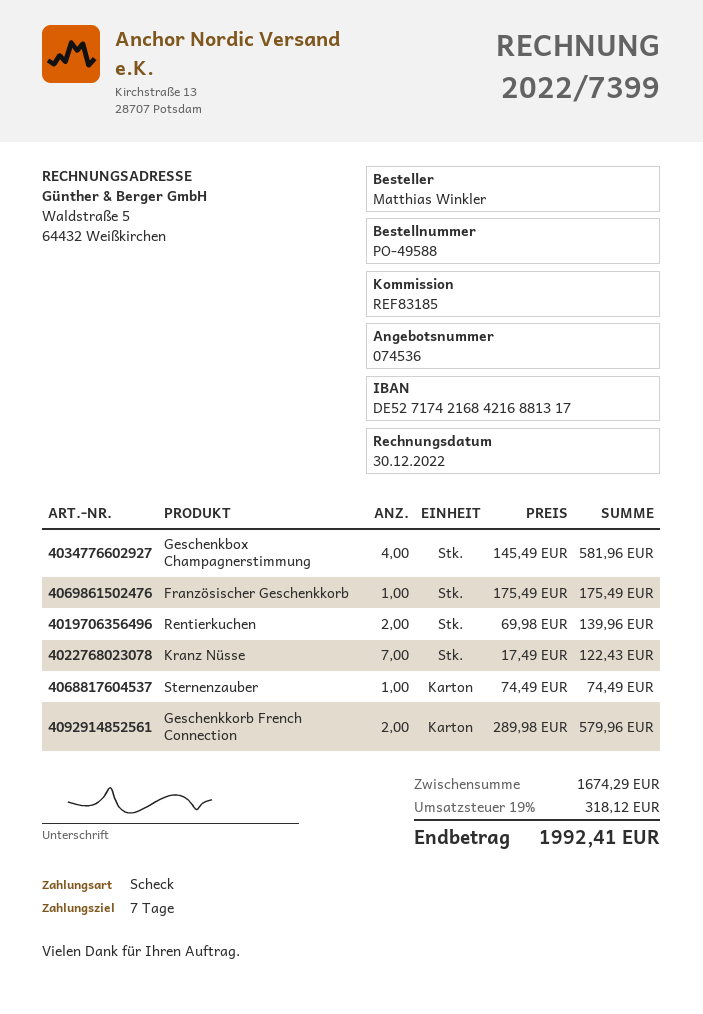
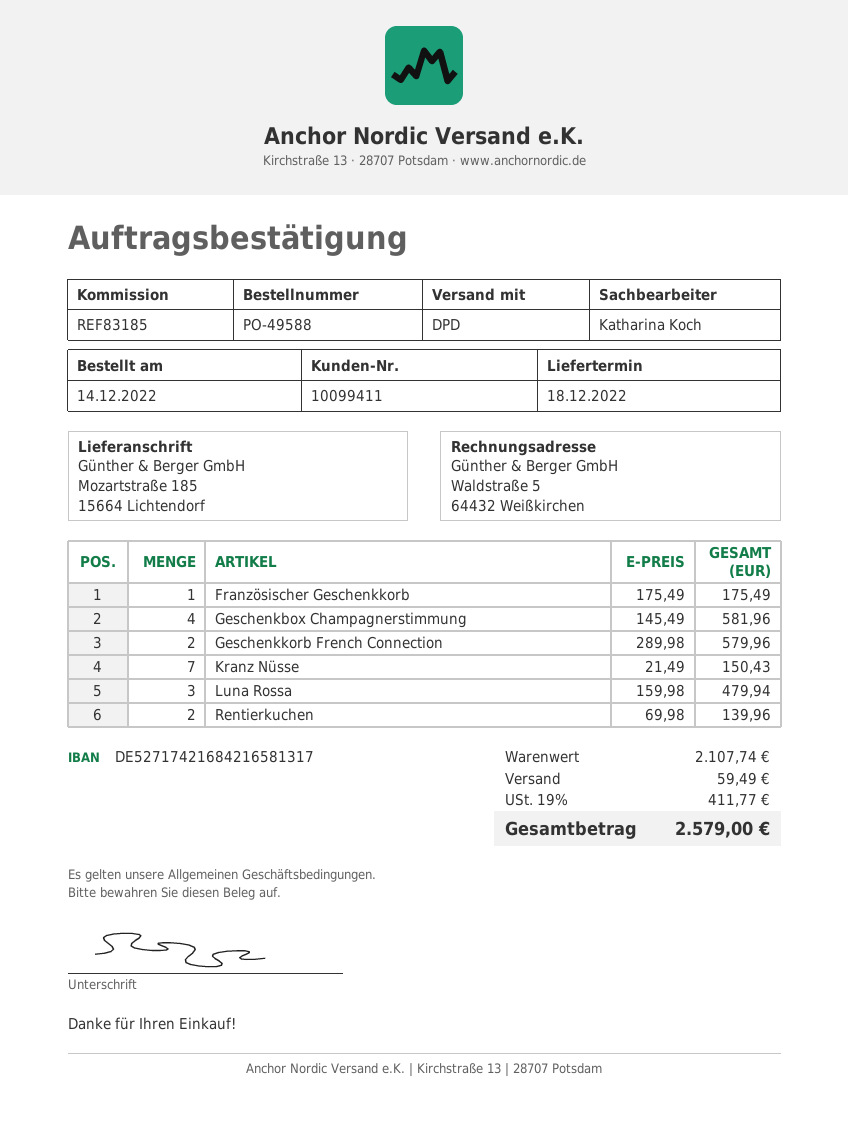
bank account: DE52717421684216881317 -> DE52717421684216581317
Kranz Nüsse: 7 x 17.49 = 122.43 -> 7 x 21.49 = 150.43
Sternenzauber: 1 x 74.49 = 74.49 -> none
Luna Rossa: none -> 3 x 159.98 = 479.94
subtotal: 1674.29 -> 2107.74
shipping: none -> 59.49
tax: 19% = 318.12 -> 19% = 411.77
total: 1992.41 -> 2579.00

